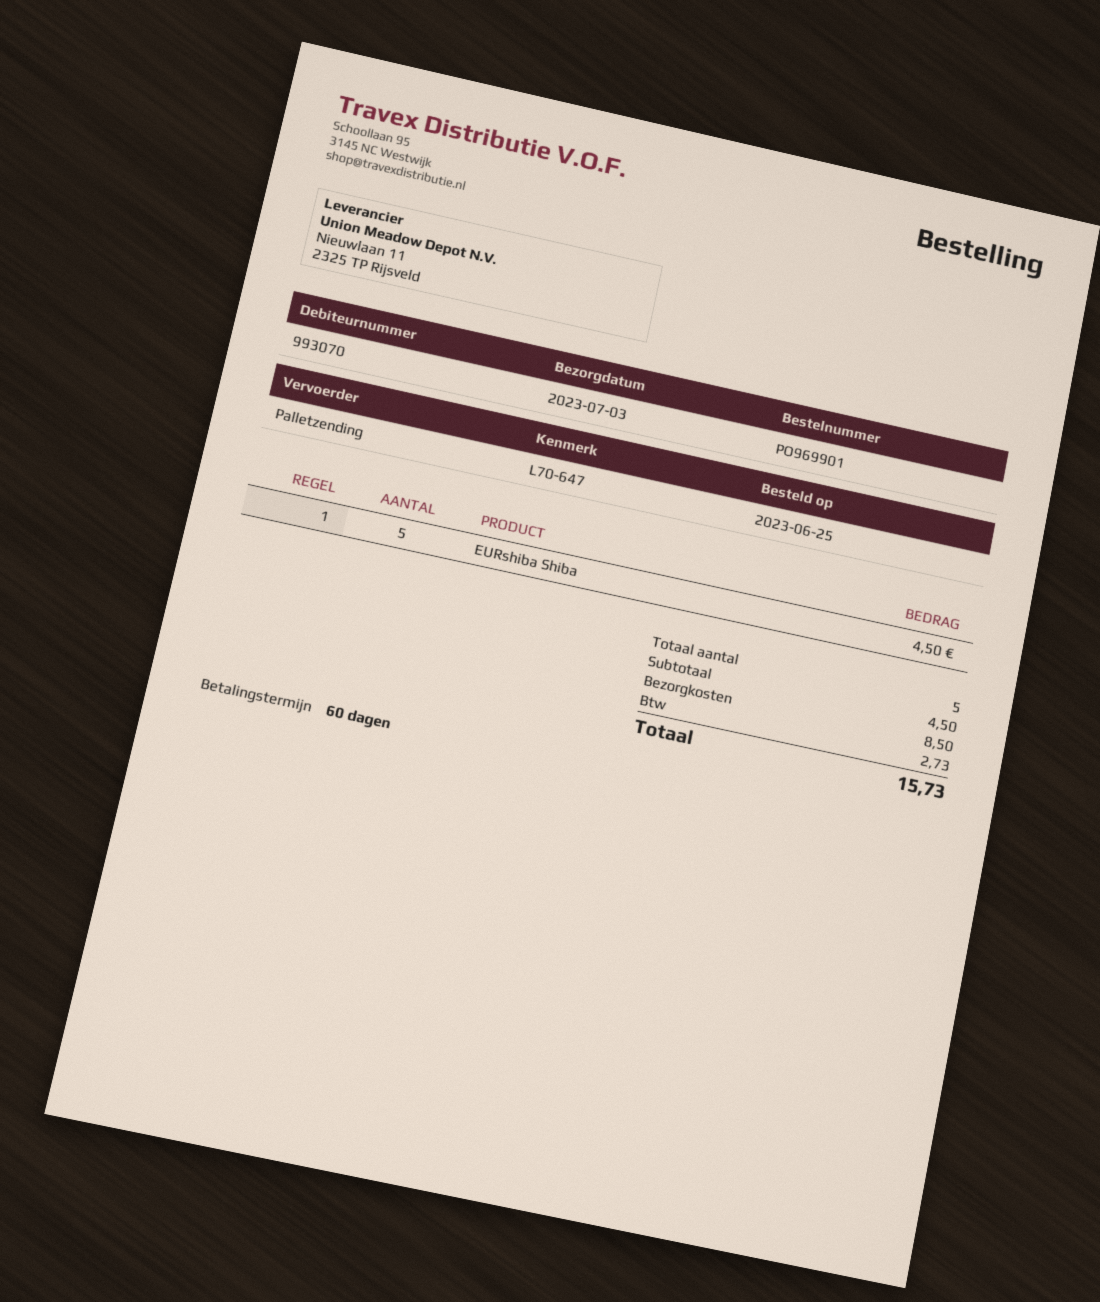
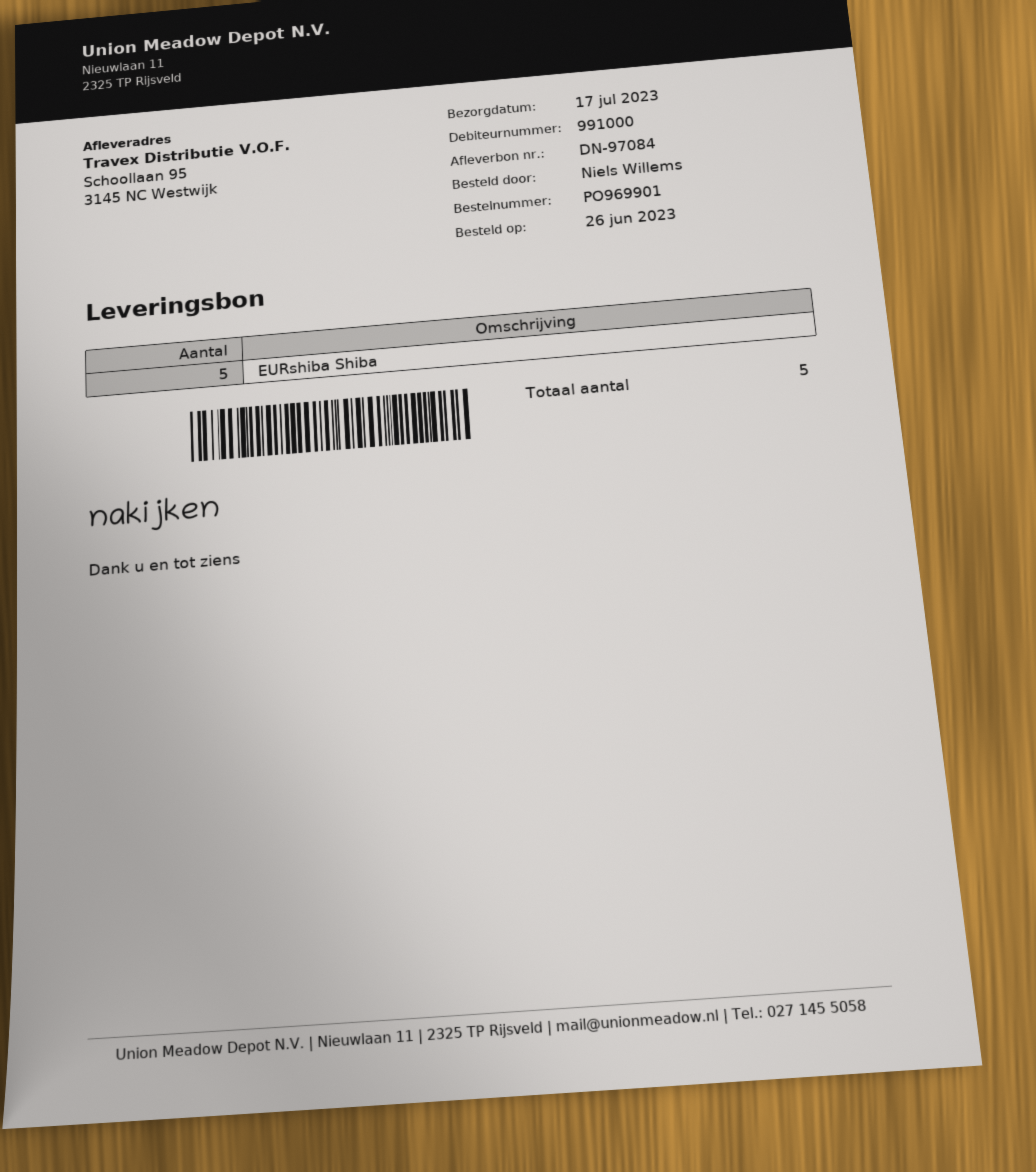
order date: 2023-06-25 -> 2023-06-26
delivery date: 2023-07-03 -> 2023-07-17
customer number: 993070 -> 991000

